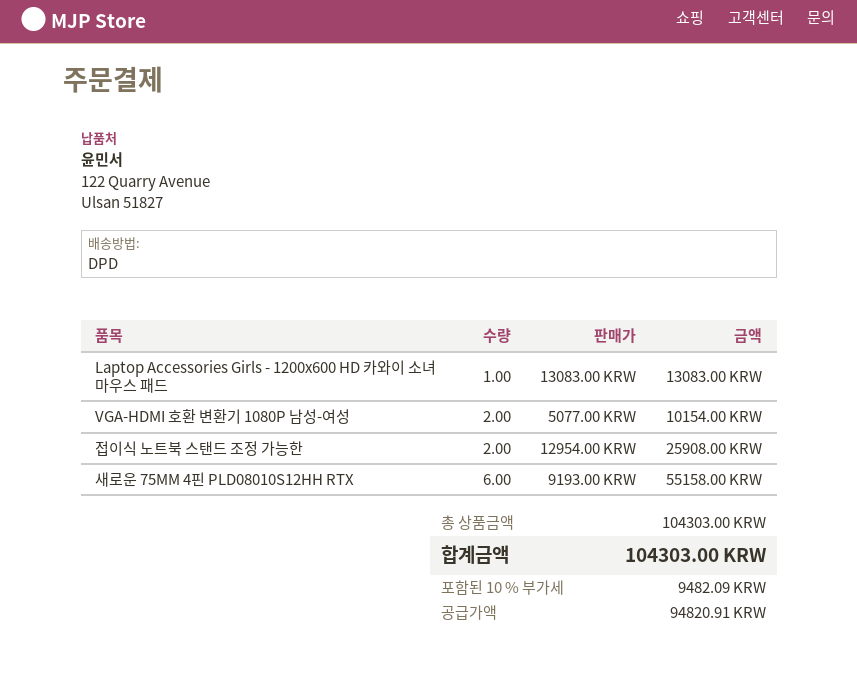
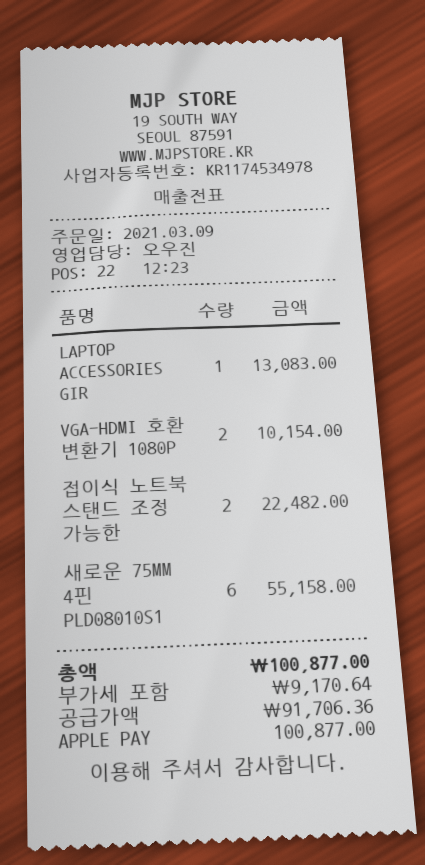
접이식 노트북 스탠드 조정 가능한: 2 for 25908.00 -> 2 for 22482.00
net: 94820.91 -> 91706.36
tax: 9482.09 -> 9170.64
total: 104303.00 -> 100877.00

